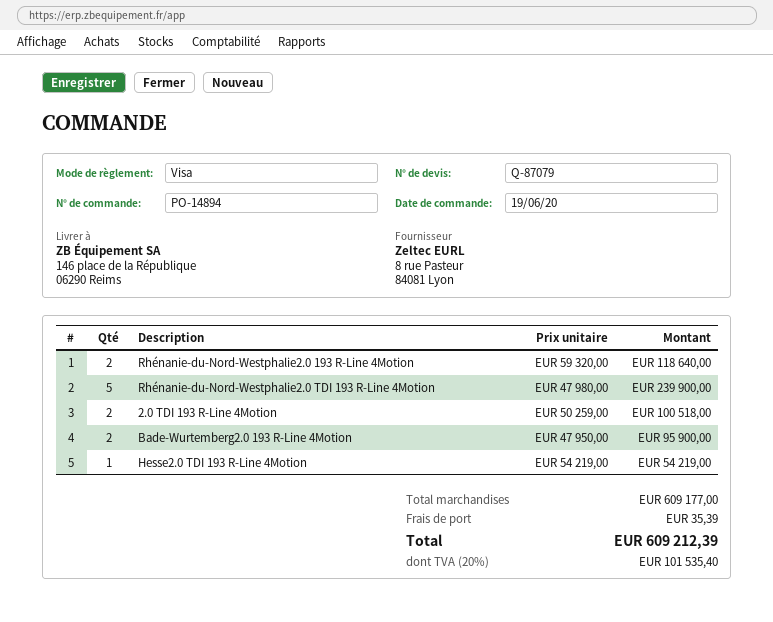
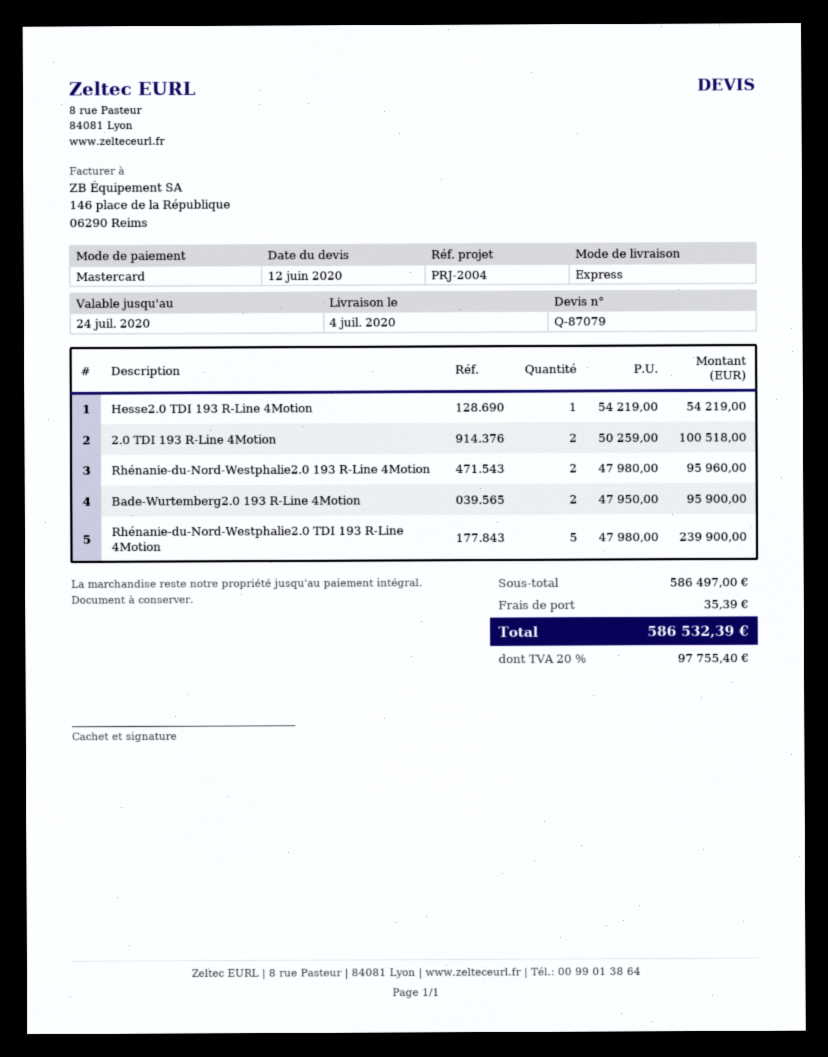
payment method: Visa -> Mastercard
Rhénanie-du-Nord-Westphalie2.0 193 R-Line 4Motion: 2 x 59320.00 = 118640.00 -> 2 x 47980.00 = 95960.00
subtotal: 609177.00 -> 586497.00
tax: 20% = 101535.40 -> 20% = 97755.40
total: 609212.39 -> 586532.39

